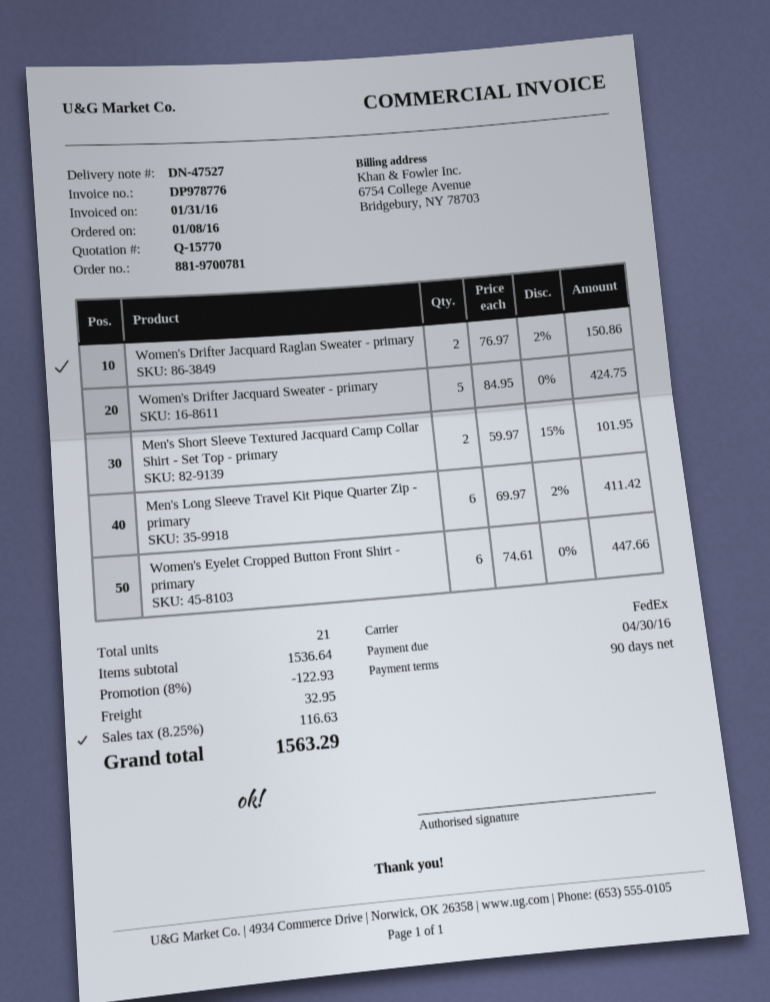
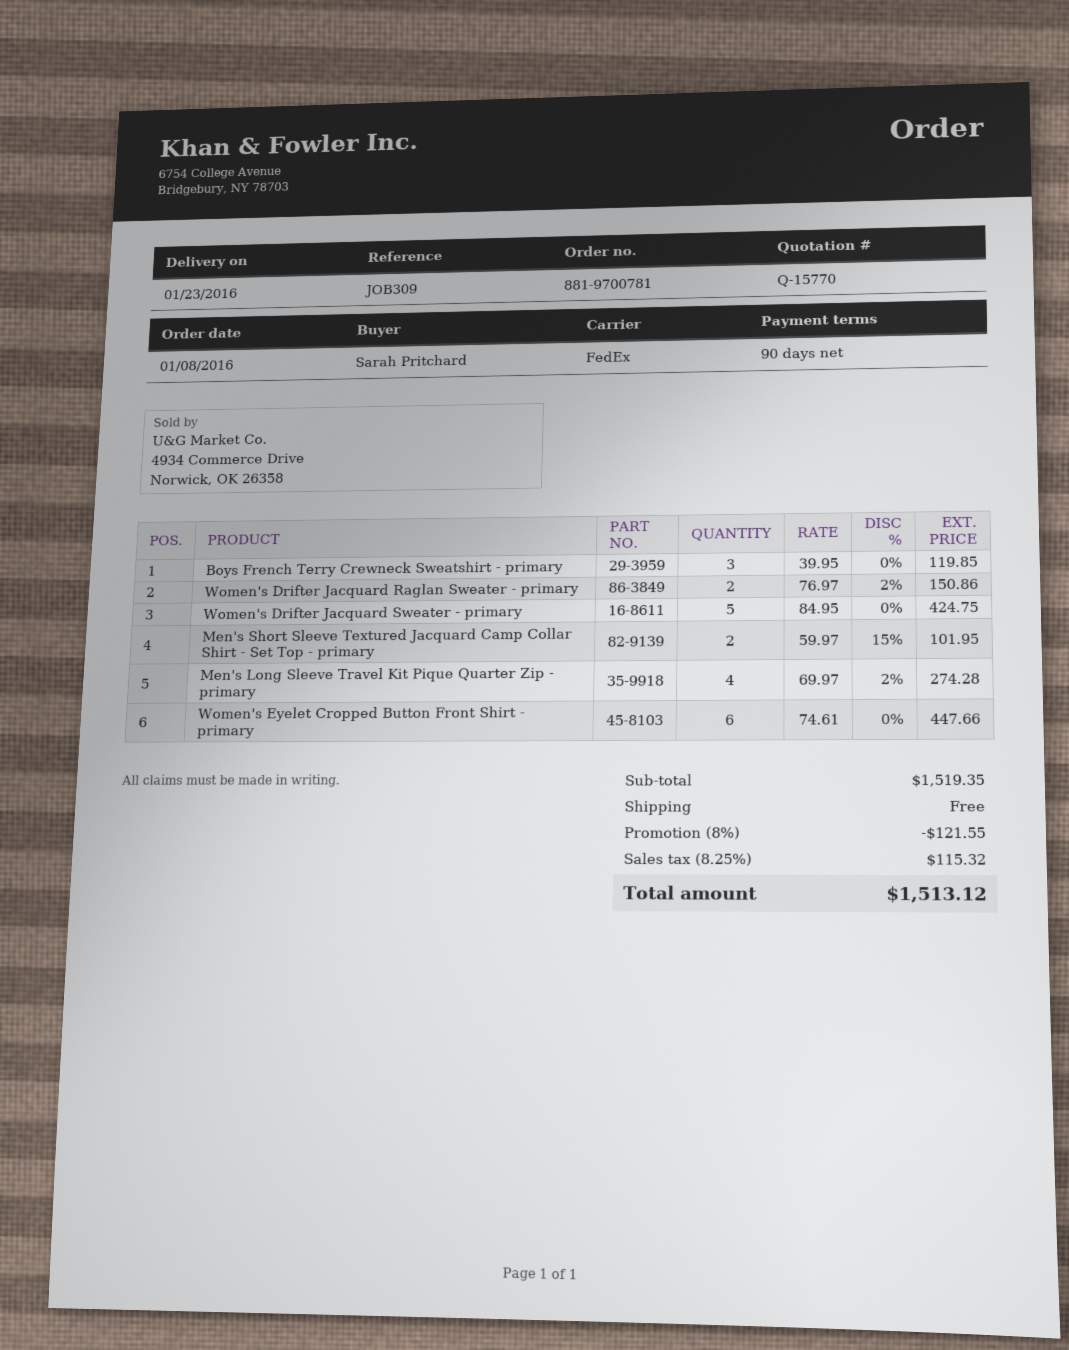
Men's Long Sleeve Travel Kit Pique Quarter Zip - primary: 6 x 69.97 - 2% = 411.42 -> 4 x 69.97 - 2% = 274.28
Boys French Terry Crewneck Sweatshirt - primary: none -> 3 x 39.95 = 119.85
subtotal: 1536.64 -> 1519.35
discount: 8% = 122.93 -> 8% = 121.55
shipping: 32.95 -> 0.00
tax: 8.25% = 116.63 -> 8.25% = 115.32
total: 1563.29 -> 1513.12

